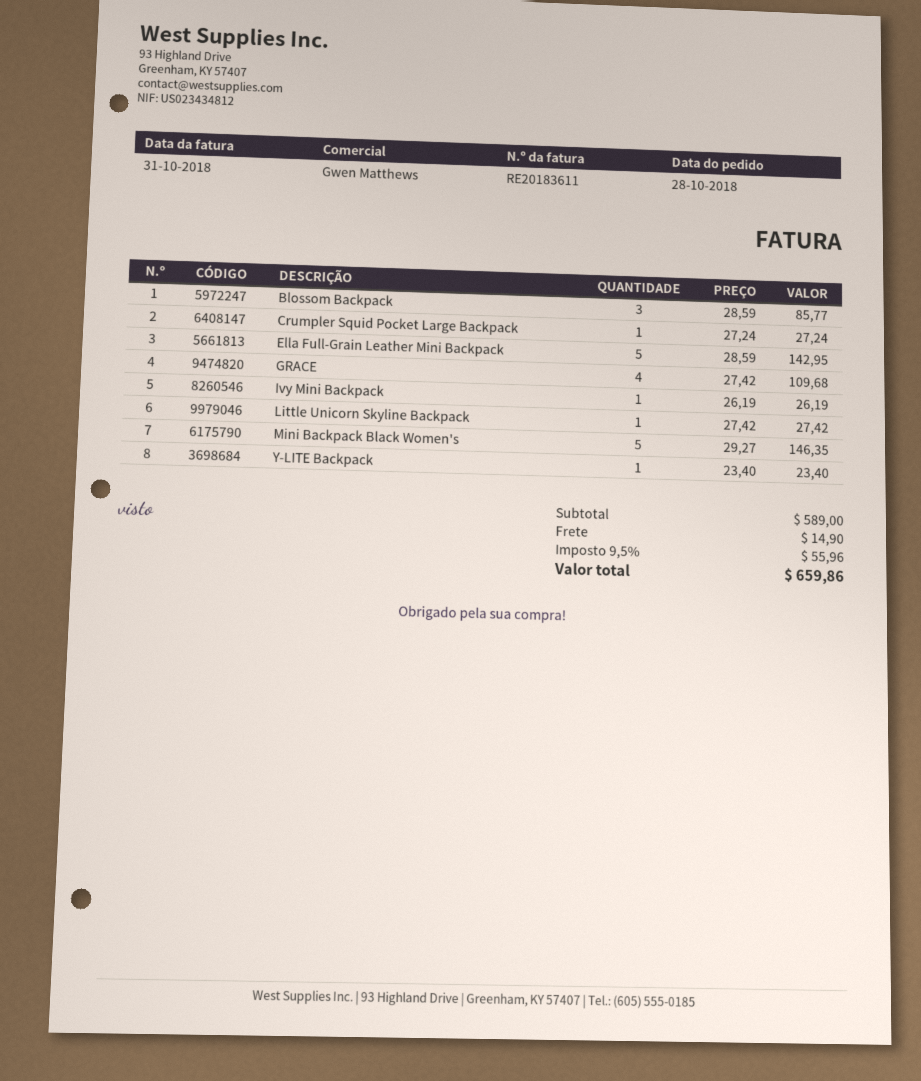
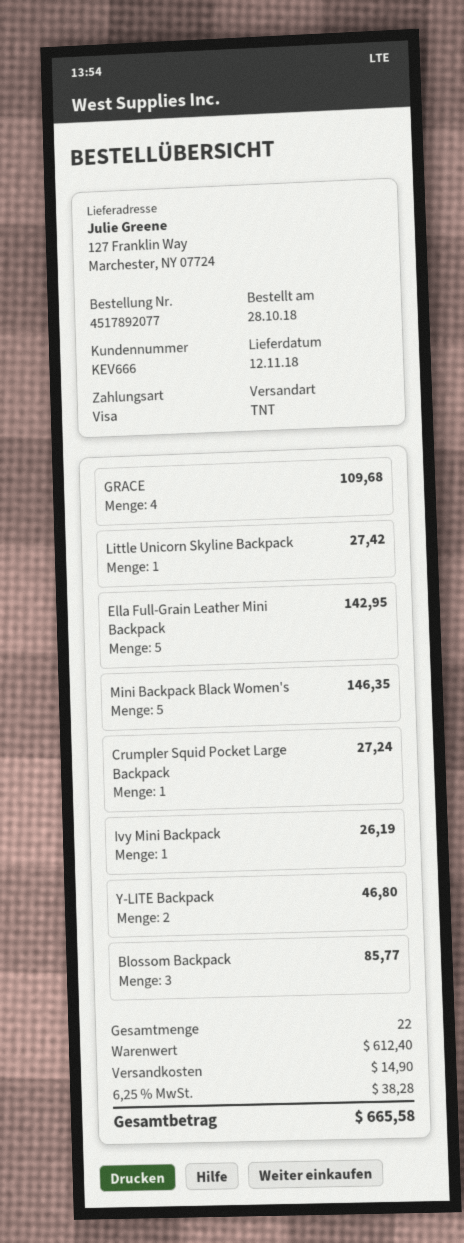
Y-LITE Backpack: 1 for 23.40 -> 2 for 46.80
subtotal: 589.00 -> 612.40
tax: 9.5% = 55.96 -> 6.25% = 38.28
total: 659.86 -> 665.58

